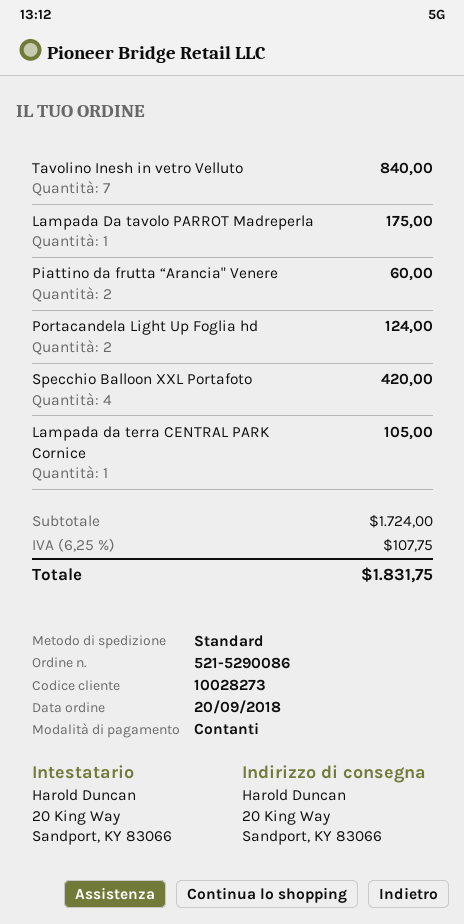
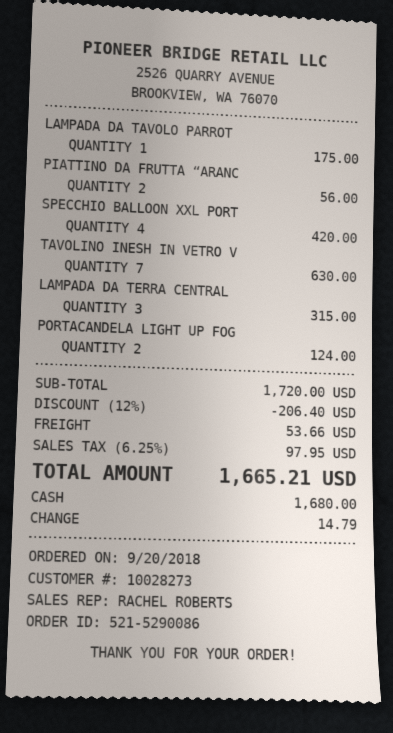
Tavolino Inesh in vetro Velluto: 7 for 840.00 -> 7 for 630.00
Piattino da frutta “Arancia" Venere: 2 for 60.00 -> 2 for 56.00
Lampada da terra CENTRAL PARK Cornice: 1 for 105.00 -> 3 for 315.00
subtotal: 1724.00 -> 1720.00
discount: none -> 12% = 206.40
shipping: none -> 53.66
tax: 6.25% = 107.75 -> 6.25% = 97.95
total: 1831.75 -> 1665.21

